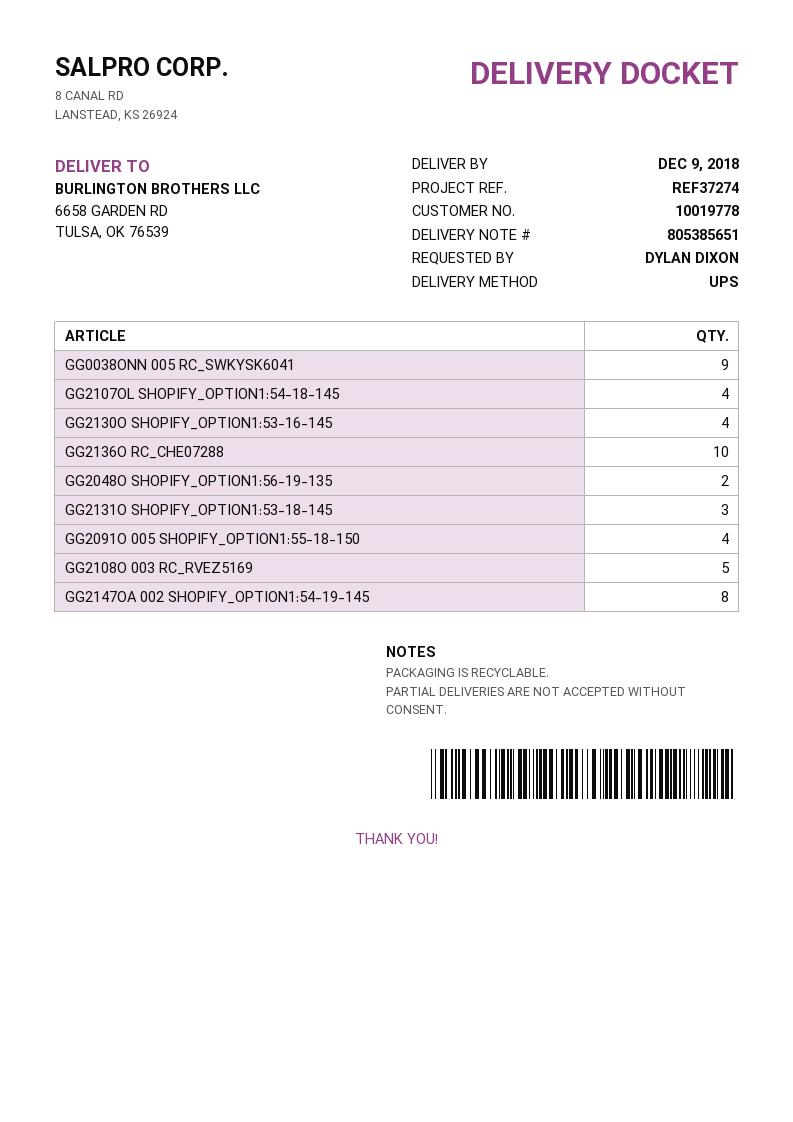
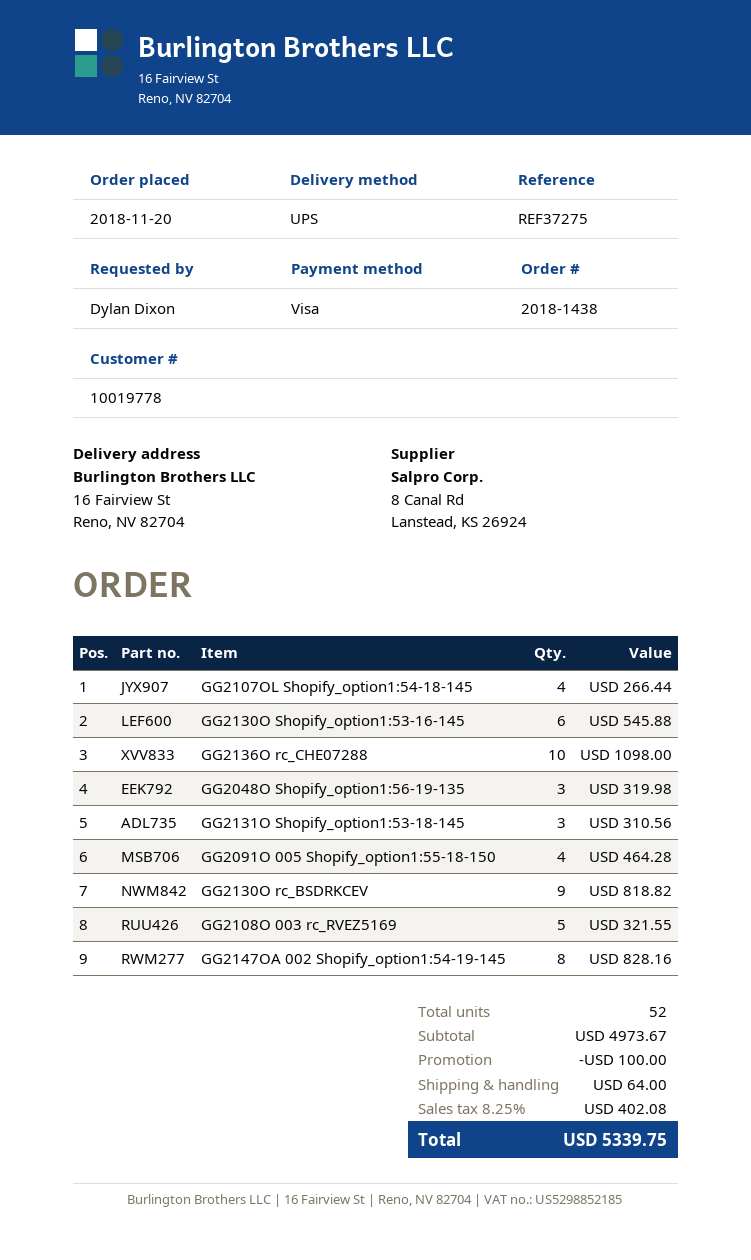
reference: REF37274 -> REF37275
ship to: 6658 GARDEN RD, TULSA, OK 76539 -> 16 Fairview St, Reno, NV 82704
GG0038ONN 005 RC_SWKYSK6041: 9 -> none
GG2130O SHOPIFY_OPTION1:53-16-145: 4 -> 6
GG2048O SHOPIFY_OPTION1:56-19-135: 2 -> 3
GG2130O rc_BSDRKCEV: none -> 9

